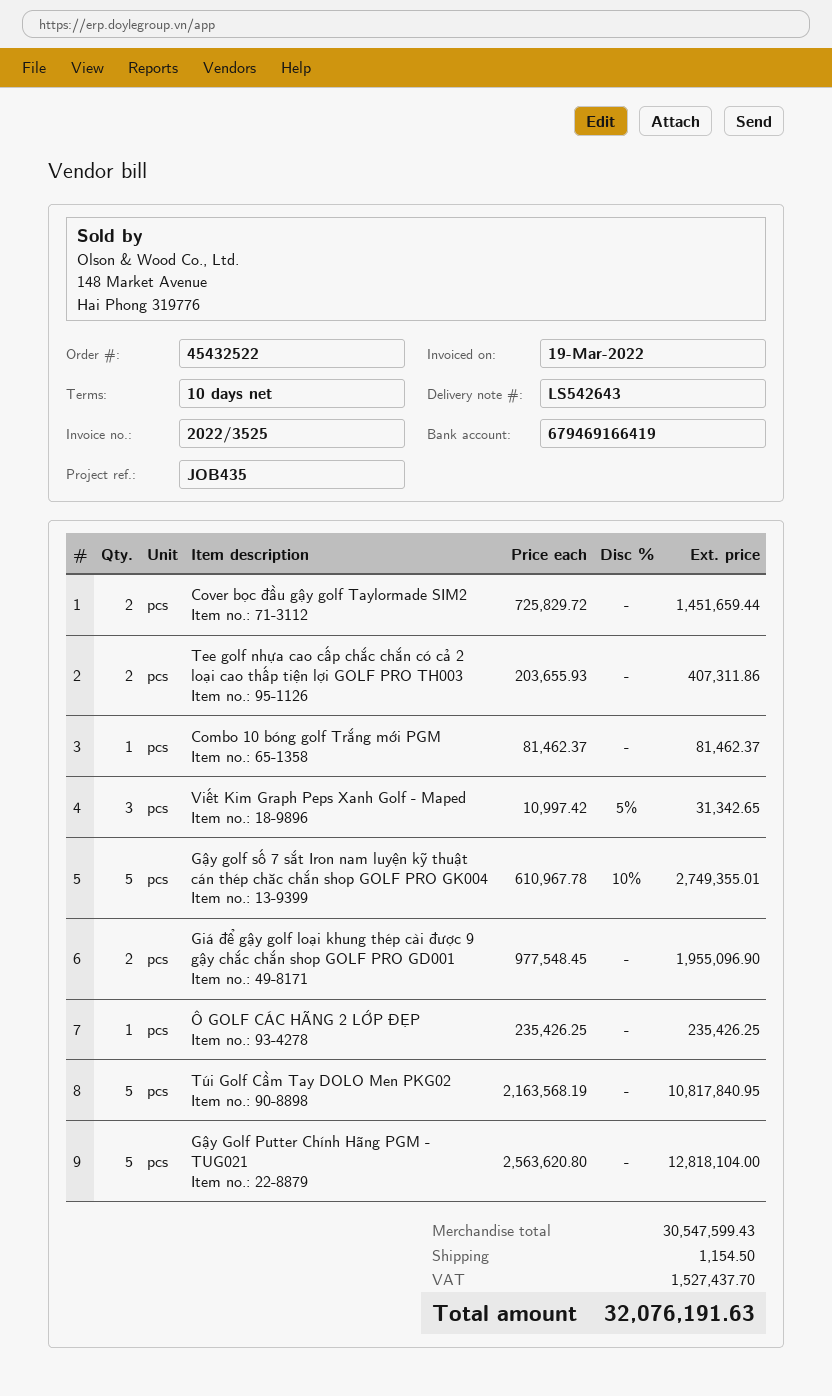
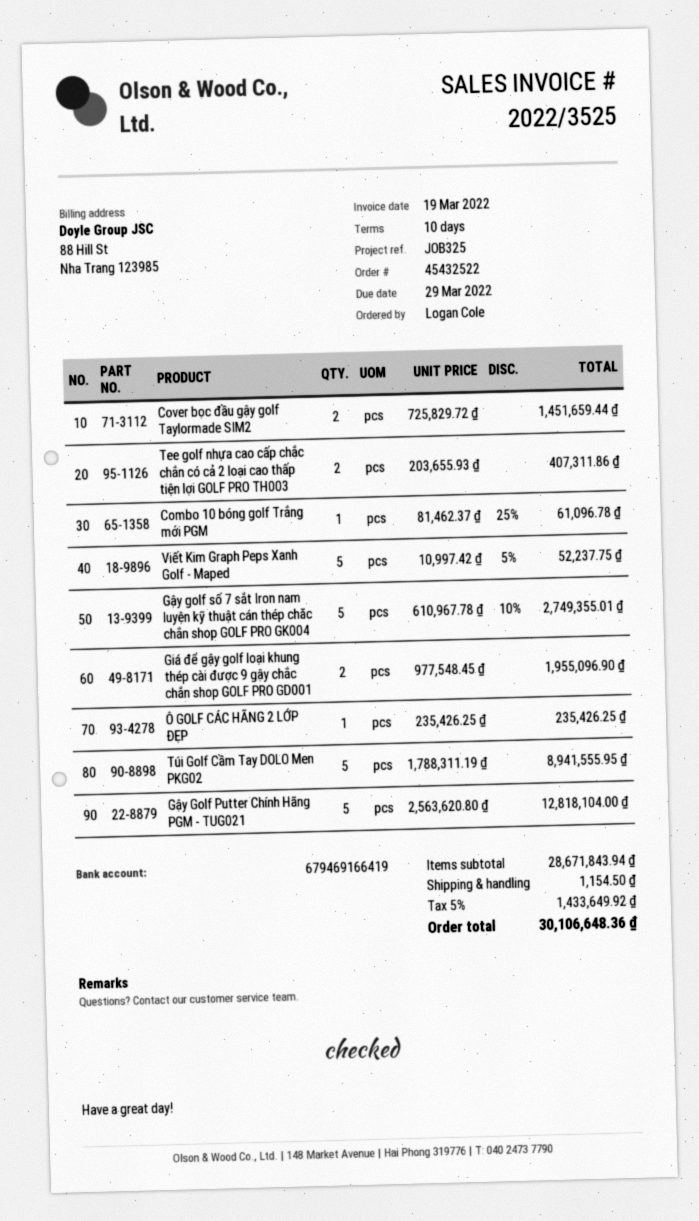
reference: JOB435 -> JOB325
Combo 10 bóng golf Trắng mới PGM: 1 x 81462.37 = 81462.37 -> 1 x 81462.37 - 25% = 61096.78
Viết Kim Graph Peps Xanh Golf - Maped: 3 x 10997.42 - 5% = 31342.65 -> 5 x 10997.42 - 5% = 52237.75
Túi Golf Cầm Tay DOLO Men PKG02: 5 x 2163568.19 = 10817840.95 -> 5 x 1788311.19 = 8941555.95
subtotal: 30547599.43 -> 28671843.94
tax: 1527437.70 -> 1433649.92
total: 32076191.63 -> 30106648.36

